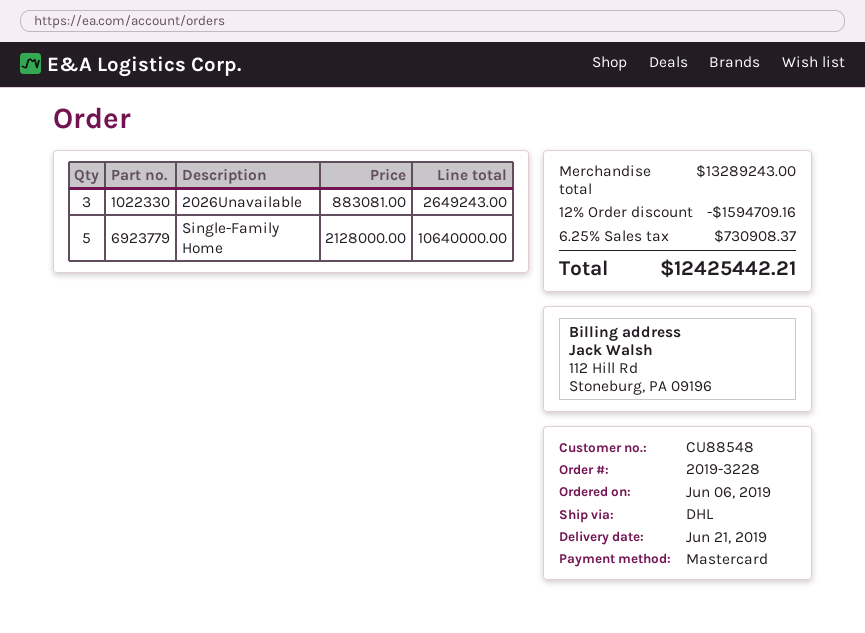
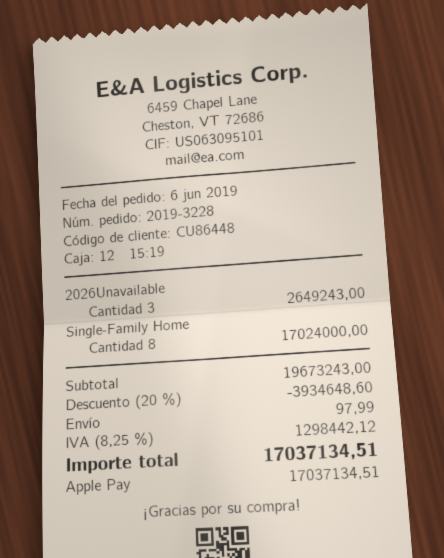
customer number: CU88548 -> CU86448
payment method: Mastercard -> Apple Pay
Single-Family Home: 5 for 10640000.00 -> 8 for 17024000.00
subtotal: 13289243.00 -> 19673243.00
discount: 12% = 1594709.16 -> 20% = 3934648.60
shipping: none -> 97.99
tax: 6.25% = 730908.37 -> 8.25% = 1298442.12
total: 12425442.21 -> 17037134.51

